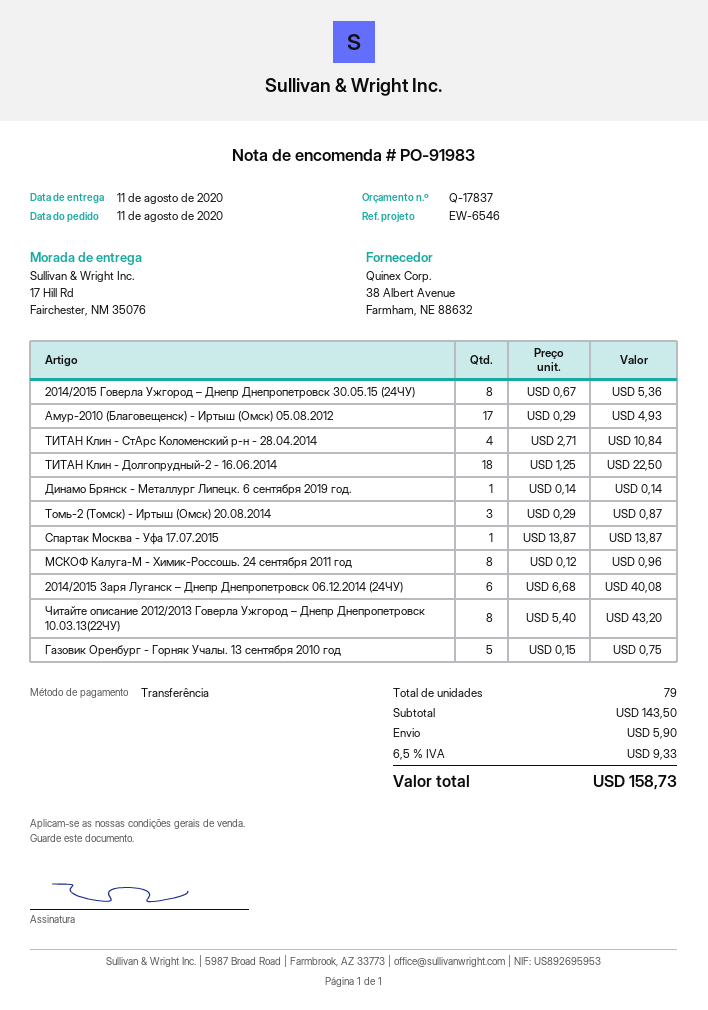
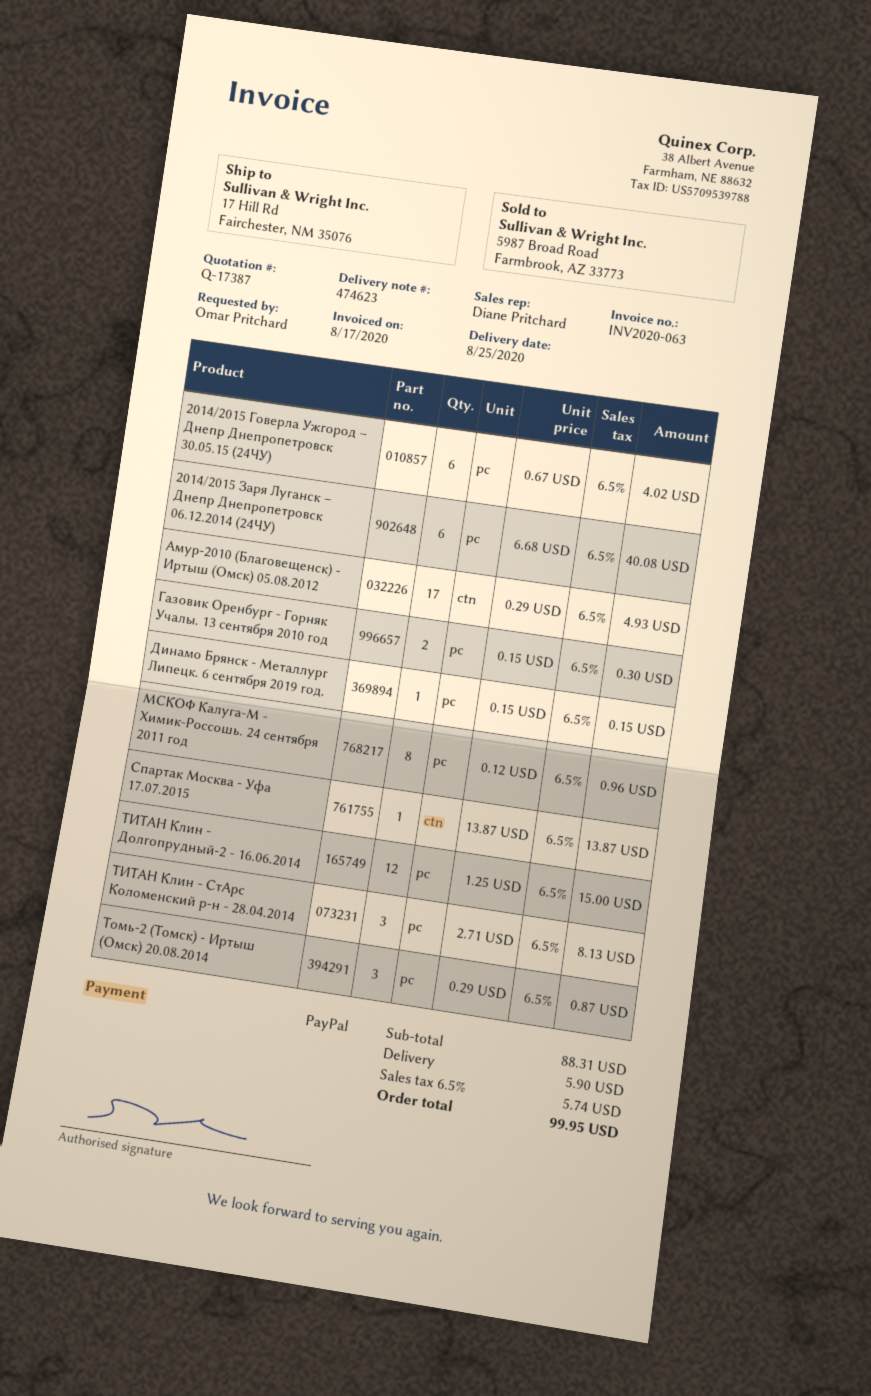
quote number: Q-17837 -> Q-17387
delivery date: 2020-08-11 -> 2020-08-25
payment method: bank transfer -> PayPal
2014/2015 Говерла Ужгород – Днепр Днепропетровск 30.05.15 (24ЧУ): 8 x 0.67 = 5.36 -> 6 x 0.67 = 4.02
ТИТАН Клин - СтАрс Коломенский р-н - 28.04.2014: 4 x 2.71 = 10.84 -> 3 x 2.71 = 8.13
ТИТАН Клин - Долгопрудный-2 - 16.06.2014: 18 x 1.25 = 22.50 -> 12 x 1.25 = 15.00
Динамо Брянск - Металлург Липецк. 6 сентября 2019 год.: 1 x 0.14 = 0.14 -> 1 x 0.15 = 0.15
Читайте описание 2012/2013 Говерла Ужгород – Днепр Днепропетровск 10.03.13(22ЧУ): 8 x 5.40 = 43.20 -> none
Газовик Оренбург - Горняк Учалы. 13 сентября 2010 год: 5 x 0.15 = 0.75 -> 2 x 0.15 = 0.30
subtotal: 143.50 -> 88.31
tax: 6.5% = 9.33 -> 6.5% = 5.74
total: 158.73 -> 99.95

